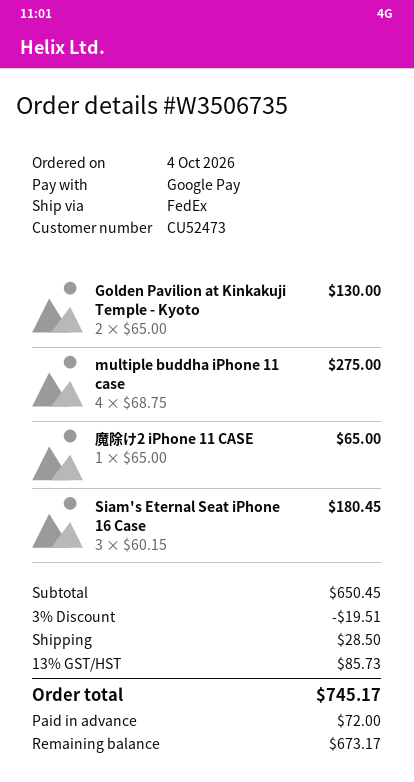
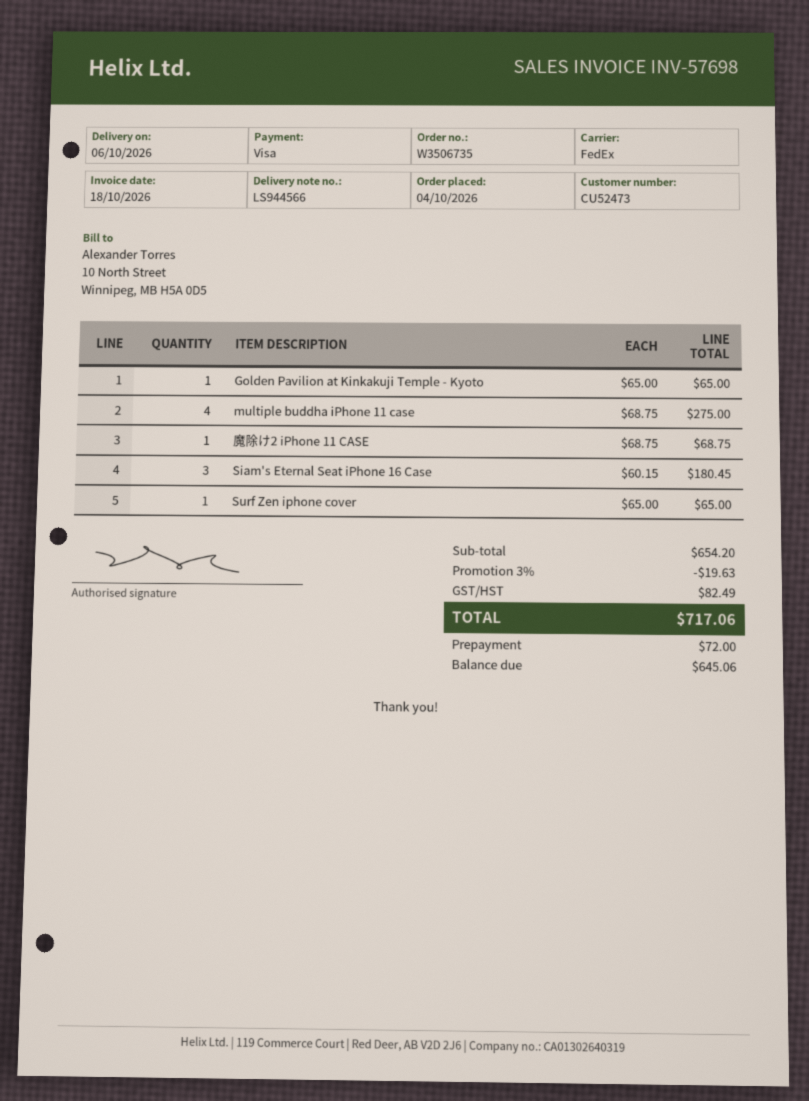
payment method: Google Pay -> Visa
Golden Pavilion at Kinkakuji Temple - Kyoto: 2 x 65.00 = 130.00 -> 1 x 65.00 = 65.00
魔除け2 iPhone 11 CASE: 1 x 65.00 = 65.00 -> 1 x 68.75 = 68.75
Surf Zen iphone cover: none -> 1 x 65.00 = 65.00
subtotal: 650.45 -> 654.20
discount: 3% = 19.51 -> 3% = 19.63
shipping: 28.50 -> none
tax: 85.73 -> 82.49
total: 745.17 -> 717.06
balance: 673.17 -> 645.06

